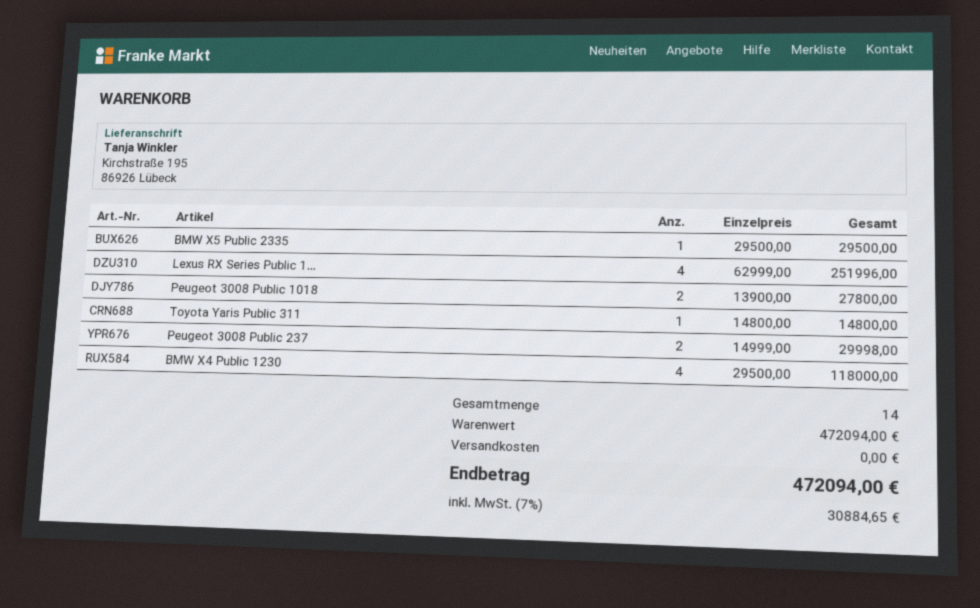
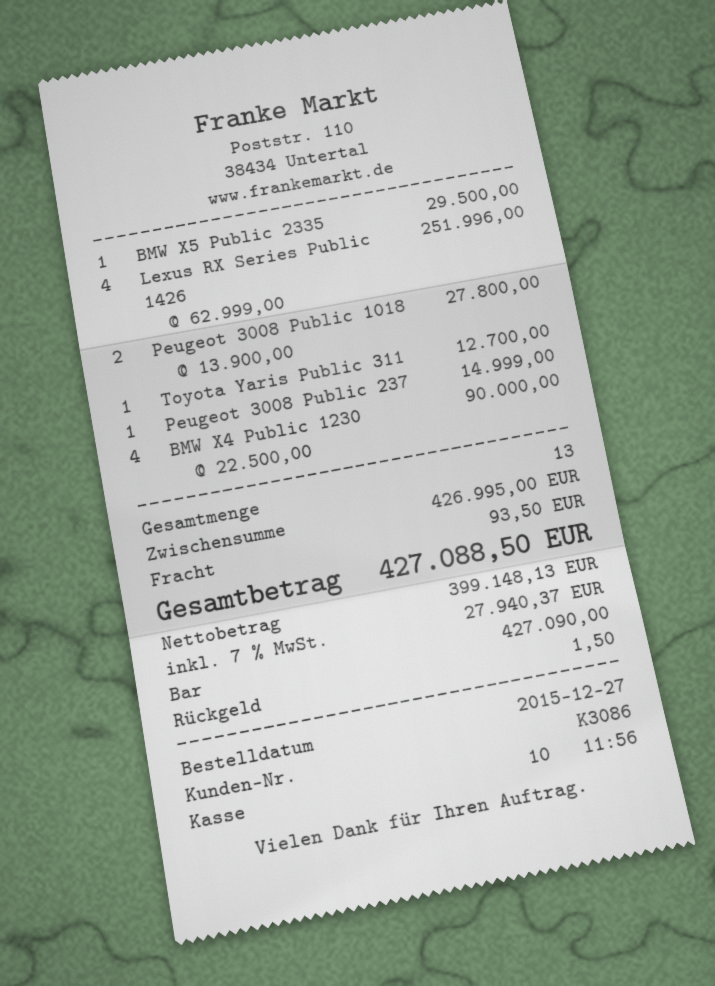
Toyota Yaris Public 311: 1 x 14800.00 = 14800.00 -> 1 x 12700.00 = 12700.00
Peugeot 3008 Public 237: 2 x 14999.00 = 29998.00 -> 1 x 14999.00 = 14999.00
BMW X4 Public 1230: 4 x 29500.00 = 118000.00 -> 4 x 22500.00 = 90000.00
total quantity: 14 -> 13
subtotal: 472094.00 -> 426995.00
shipping: 0.00 -> 93.50
tax: 7% = 30884.65 -> 7% = 27940.37
total: 472094.00 -> 427088.50

